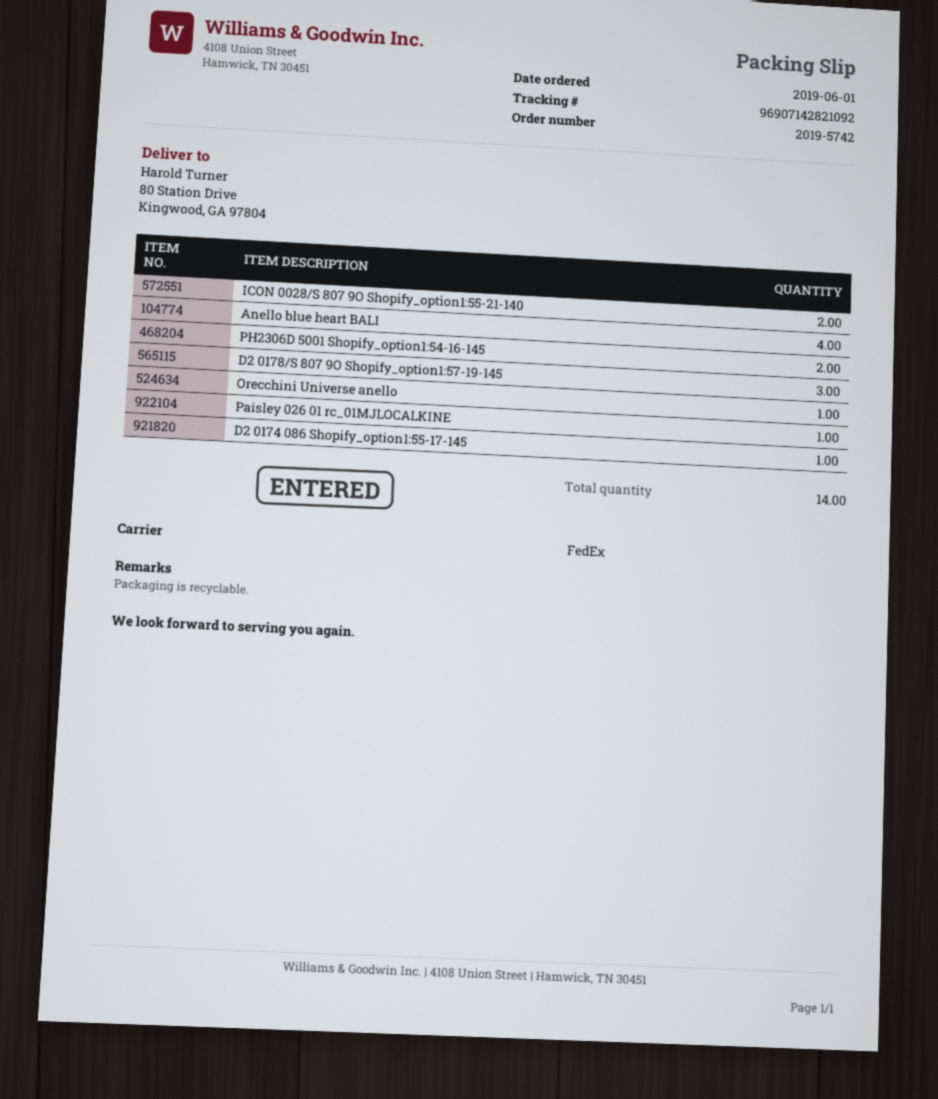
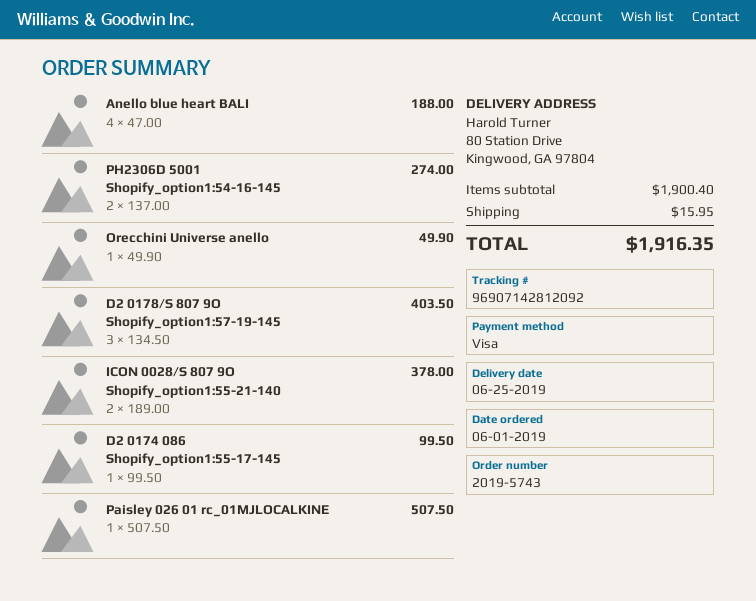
order number: 2019-5742 -> 2019-5743
tracking number: 96907142821092 -> 96907142812092

